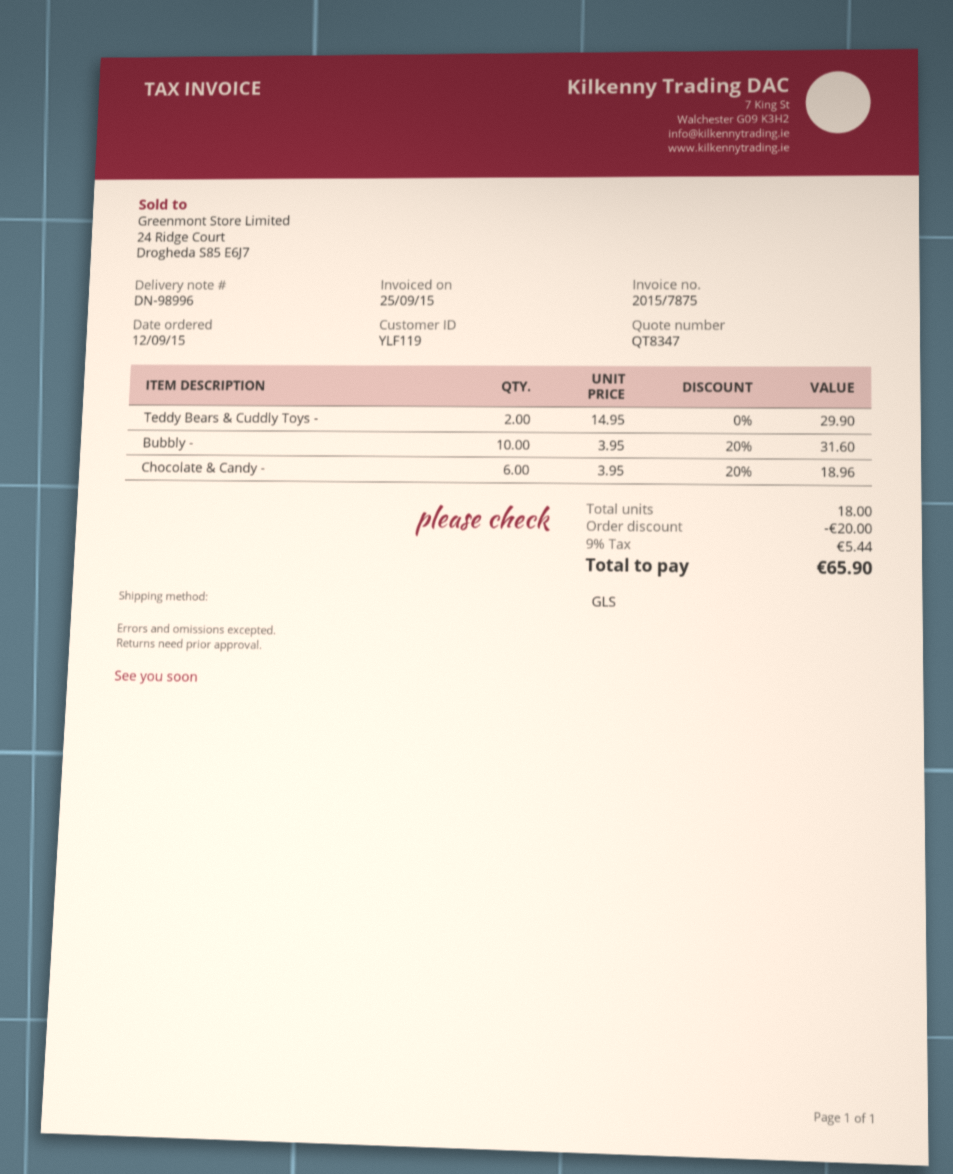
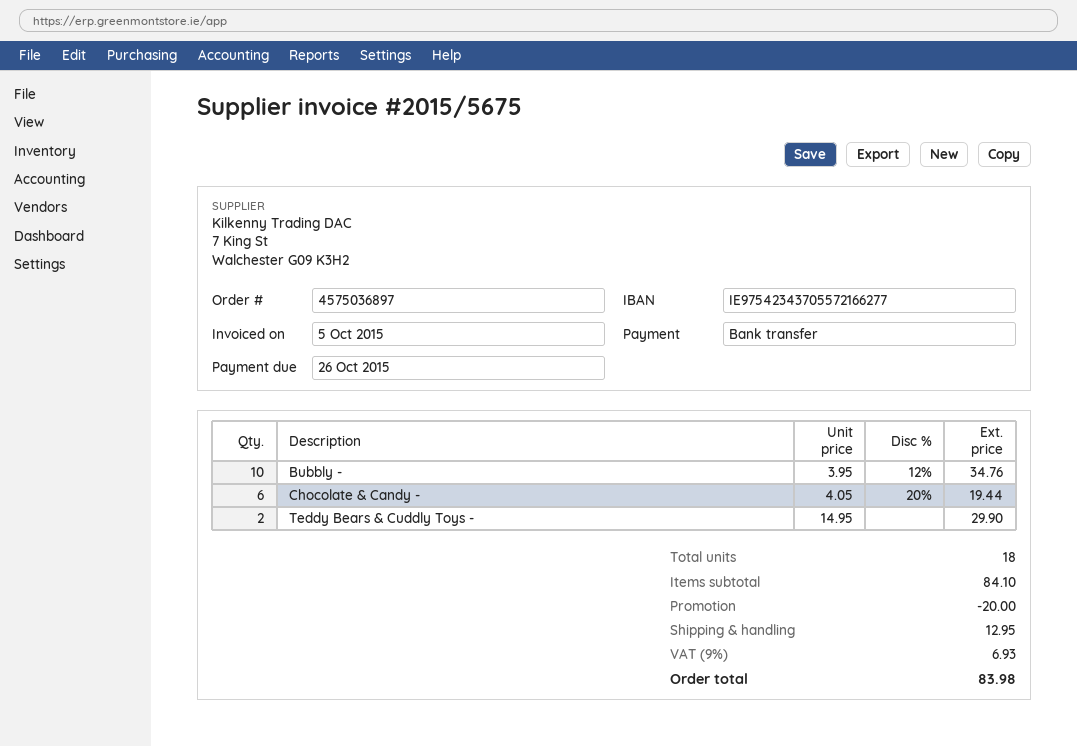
invoice number: 2015/7875 -> 2015/5675
invoice date: 2015-09-25 -> 2015-10-05
Bubbly -: 10 x 3.95 - 20% = 31.60 -> 10 x 3.95 - 12% = 34.76
Chocolate & Candy -: 6 x 3.95 - 20% = 18.96 -> 6 x 4.05 - 20% = 19.44
shipping: none -> 12.95
tax: 9% = 5.44 -> 9% = 6.93
total: 65.90 -> 83.98

